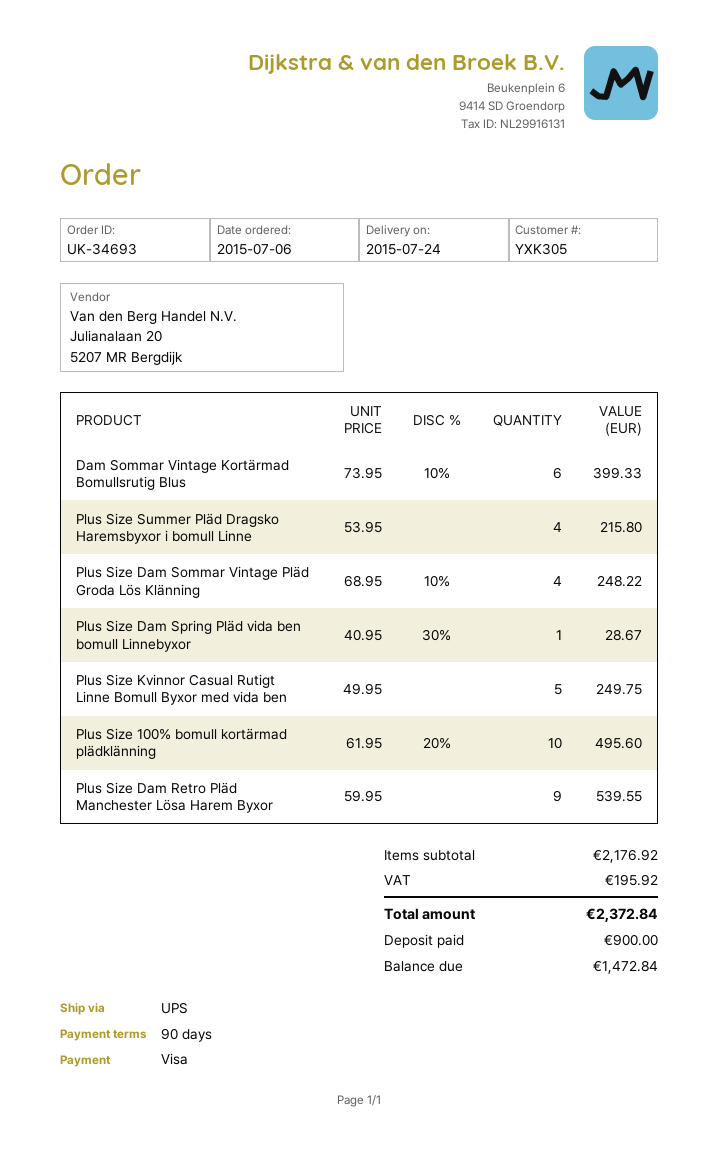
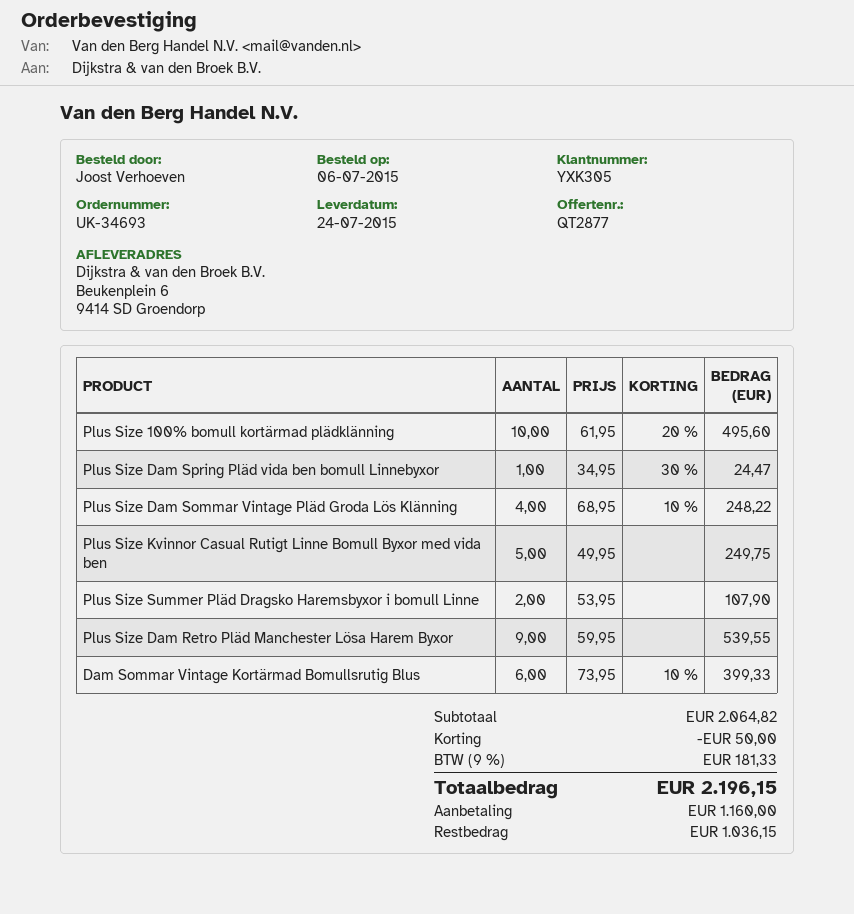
Plus Size Summer Pläd Dragsko Haremsbyxor i bomull Linne: 4 x 53.95 = 215.80 -> 2 x 53.95 = 107.90
Plus Size Dam Spring Pläd vida ben bomull Linnebyxor: 1 x 40.95 - 30% = 28.67 -> 1 x 34.95 - 30% = 24.47
subtotal: 2176.92 -> 2064.82
discount: none -> 50.00
tax: 195.92 -> 181.33
total: 2372.84 -> 2196.15
deposit: 900.00 -> 1160.00
balance: 1472.84 -> 1036.15

